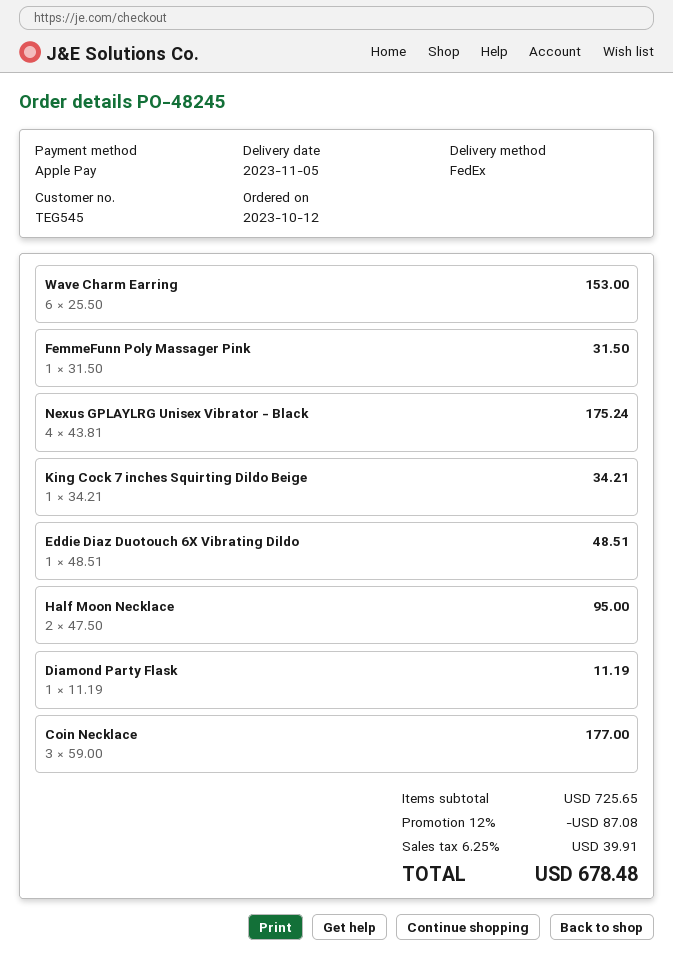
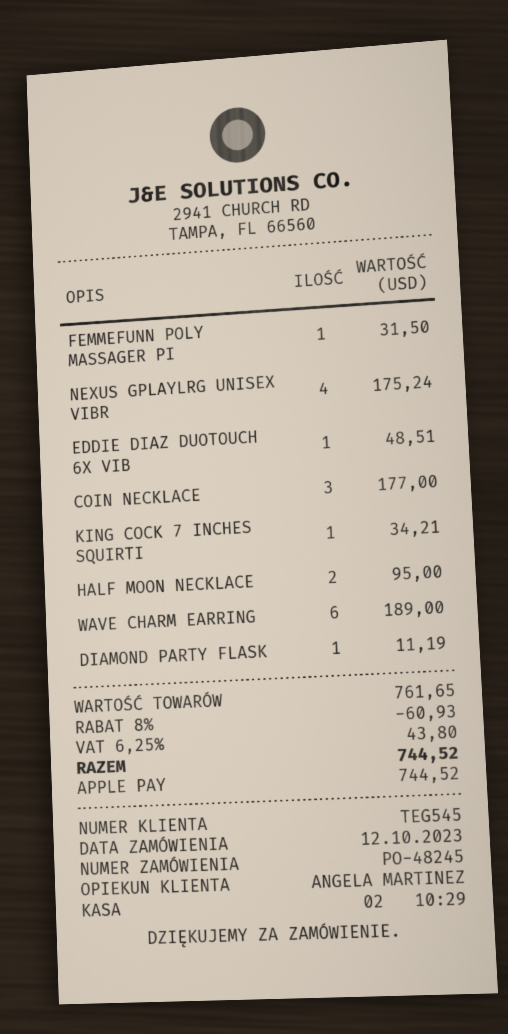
Wave Charm Earring: 6 for 153.00 -> 6 for 189.00
subtotal: 725.65 -> 761.65
discount: 12% = 87.08 -> 8% = 60.93
tax: 6.25% = 39.91 -> 6.25% = 43.80
total: 678.48 -> 744.52

